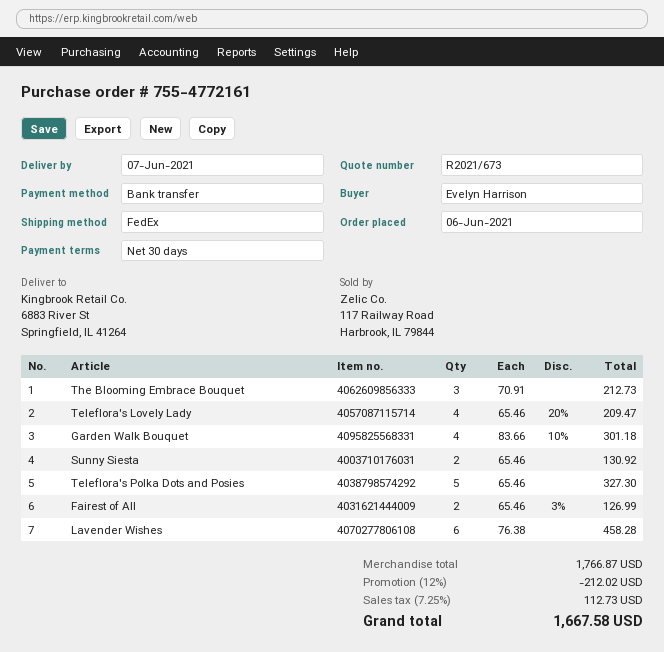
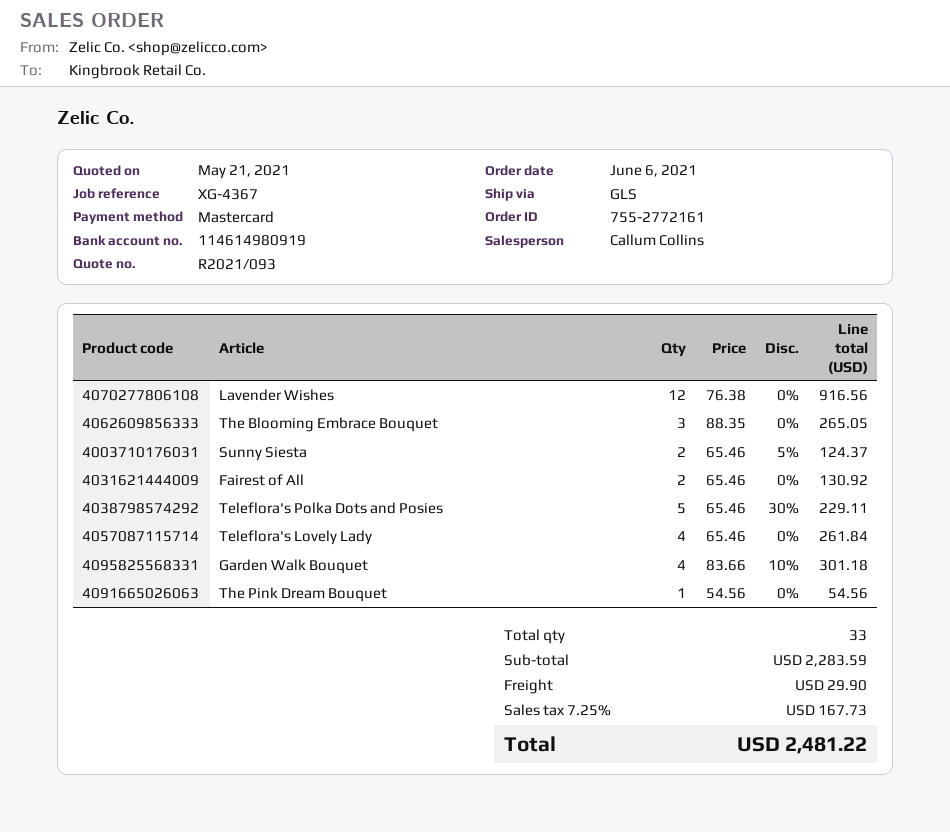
quote number: R2021/673 -> R2021/093
order number: 755-4772161 -> 755-2772161
payment method: bank transfer -> Mastercard
shipping method: FedEx -> GLS
The Blooming Embrace Bouquet: 3 x 70.91 = 212.73 -> 3 x 88.35 = 265.05
Teleflora's Lovely Lady: 4 x 65.46 - 20% = 209.47 -> 4 x 65.46 = 261.84
Sunny Siesta: 2 x 65.46 = 130.92 -> 2 x 65.46 - 5% = 124.37
Teleflora's Polka Dots and Posies: 5 x 65.46 = 327.30 -> 5 x 65.46 - 30% = 229.11
Fairest of All: 2 x 65.46 - 3% = 126.99 -> 2 x 65.46 = 130.92
Lavender Wishes: 6 x 76.38 = 458.28 -> 12 x 76.38 = 916.56
The Pink Dream Bouquet: none -> 1 x 54.56 = 54.56
subtotal: 1766.87 -> 2283.59
discount: 12% = 212.02 -> none
shipping: none -> 29.90
tax: 7.25% = 112.73 -> 7.25% = 167.73
total: 1667.58 -> 2481.22

